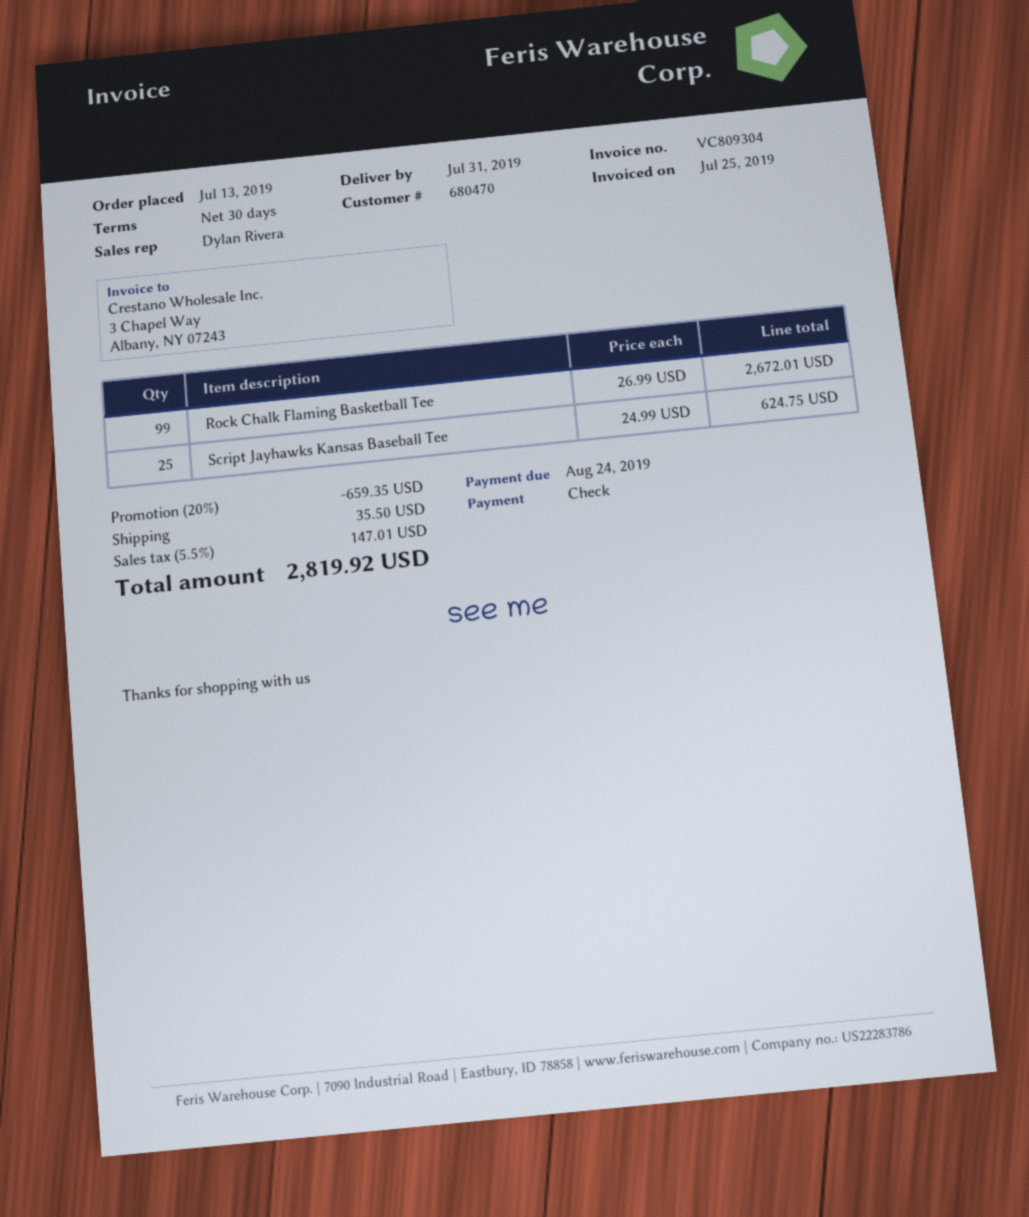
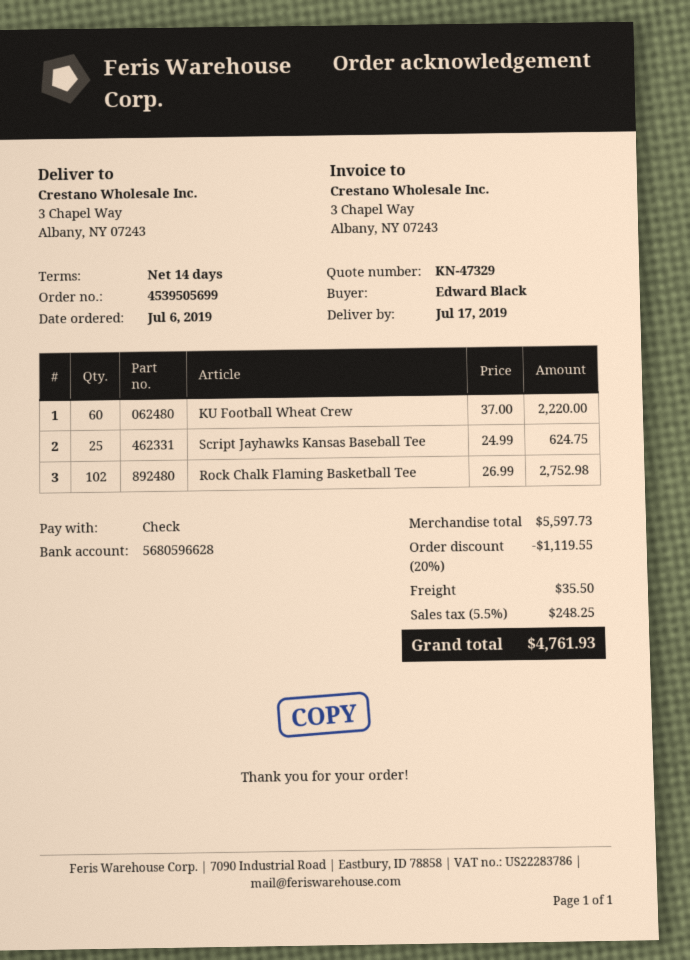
order date: 2019-07-13 -> 2019-07-06
delivery date: 2019-07-31 -> 2019-07-17
payment terms: 30 days -> 14 days
Rock Chalk Flaming Basketball Tee: 99 x 26.99 = 2672.01 -> 102 x 26.99 = 2752.98
KU Football Wheat Crew: none -> 60 x 37.00 = 2220.00
discount: 20% = 659.35 -> 20% = 1119.55
tax: 5.5% = 147.01 -> 5.5% = 248.25
total: 2819.92 -> 4761.93

